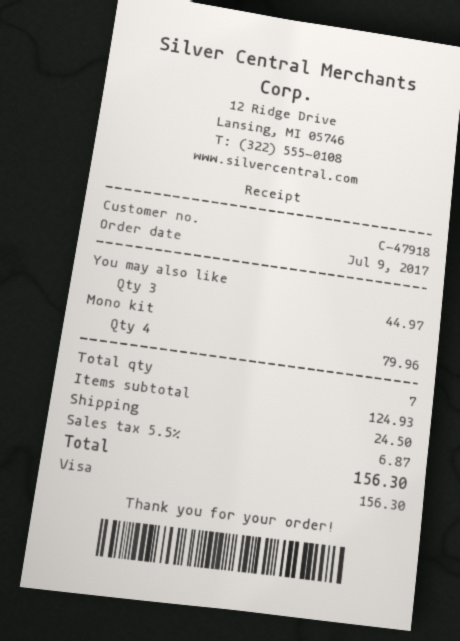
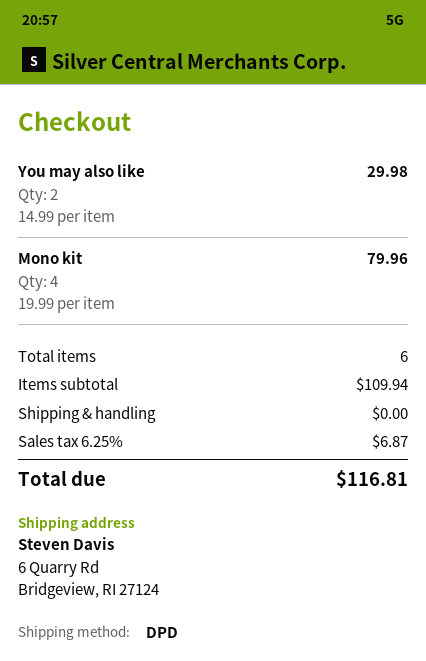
You may also like: 3 for 44.97 -> 2 for 29.98
total quantity: 7 -> 6
subtotal: 124.93 -> 109.94
shipping: 24.50 -> 0.00
tax: 5.5% = 6.87 -> 6.25% = 6.87
total: 156.30 -> 116.81

